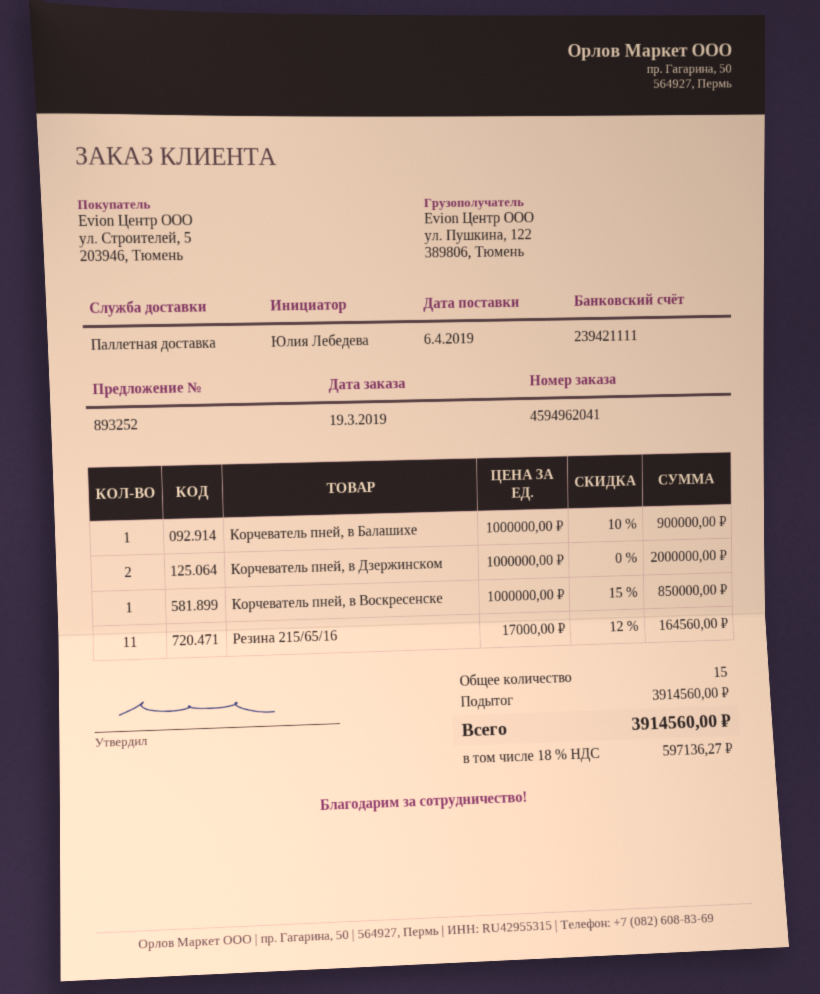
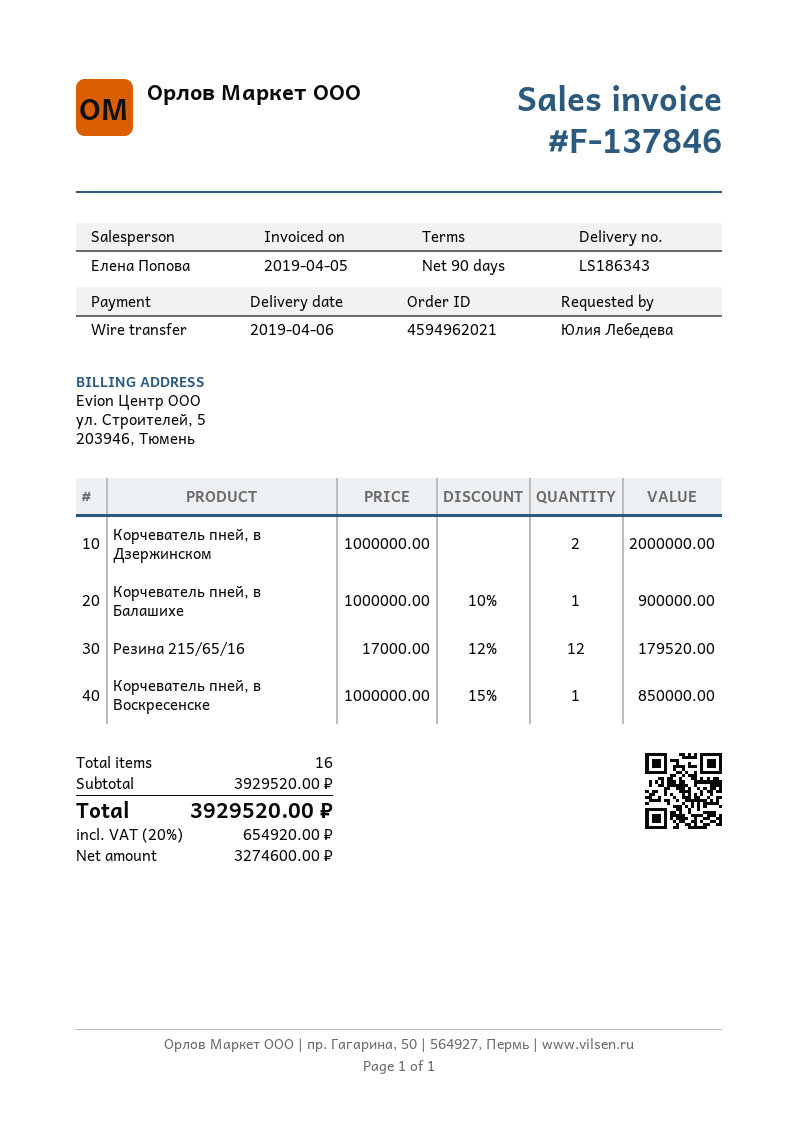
order number: 4594962041 -> 4594962021
Резина 215/65/16: 11 x 17000.00 - 12% = 164560.00 -> 12 x 17000.00 - 12% = 179520.00
total quantity: 15 -> 16
subtotal: 3914560.00 -> 3929520.00
tax: 18% = 597136.27 -> 20% = 654920.00
total: 3914560.00 -> 3929520.00

